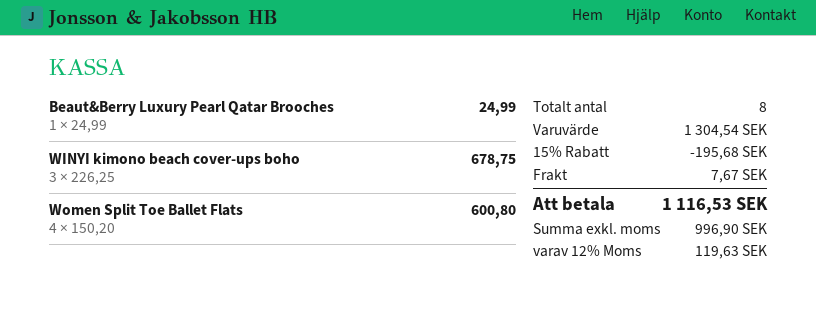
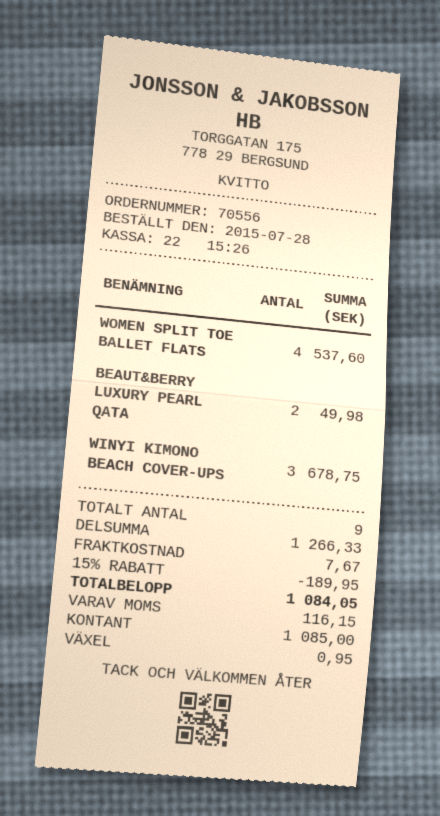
Beaut&Berry Luxury Pearl Qatar Brooches: 1 for 24.99 -> 2 for 49.98
Women Split Toe Ballet Flats: 4 for 600.80 -> 4 for 537.60
total quantity: 8 -> 9
subtotal: 1304.54 -> 1266.33
discount: 15% = 195.68 -> 15% = 189.95
tax: 119.63 -> 116.15
total: 1116.53 -> 1084.05

